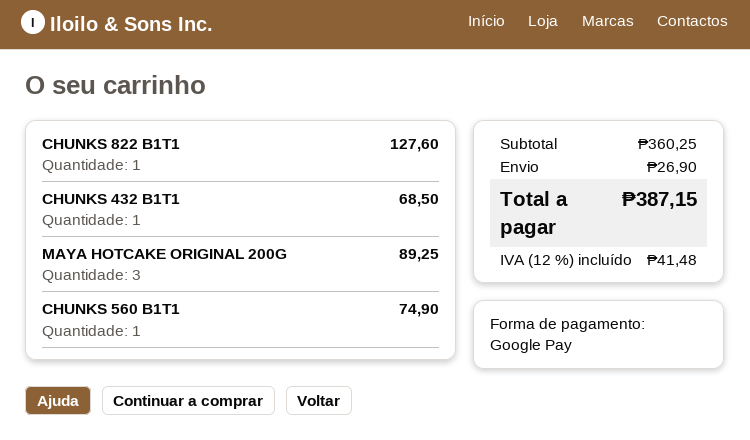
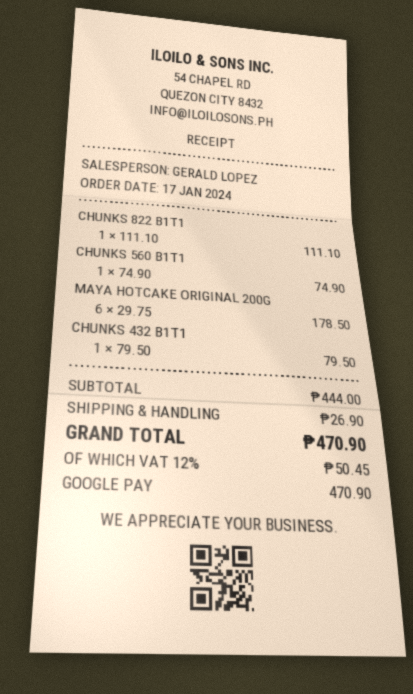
CHUNKS 822 B1T1: 1 for 127.60 -> 1 for 111.10
CHUNKS 432 B1T1: 1 for 68.50 -> 1 for 79.50
MAYA HOTCAKE ORIGINAL 200G: 3 for 89.25 -> 6 for 178.50
subtotal: 360.25 -> 444.00
tax: 12% = 41.48 -> 12% = 50.45
total: 387.15 -> 470.90

